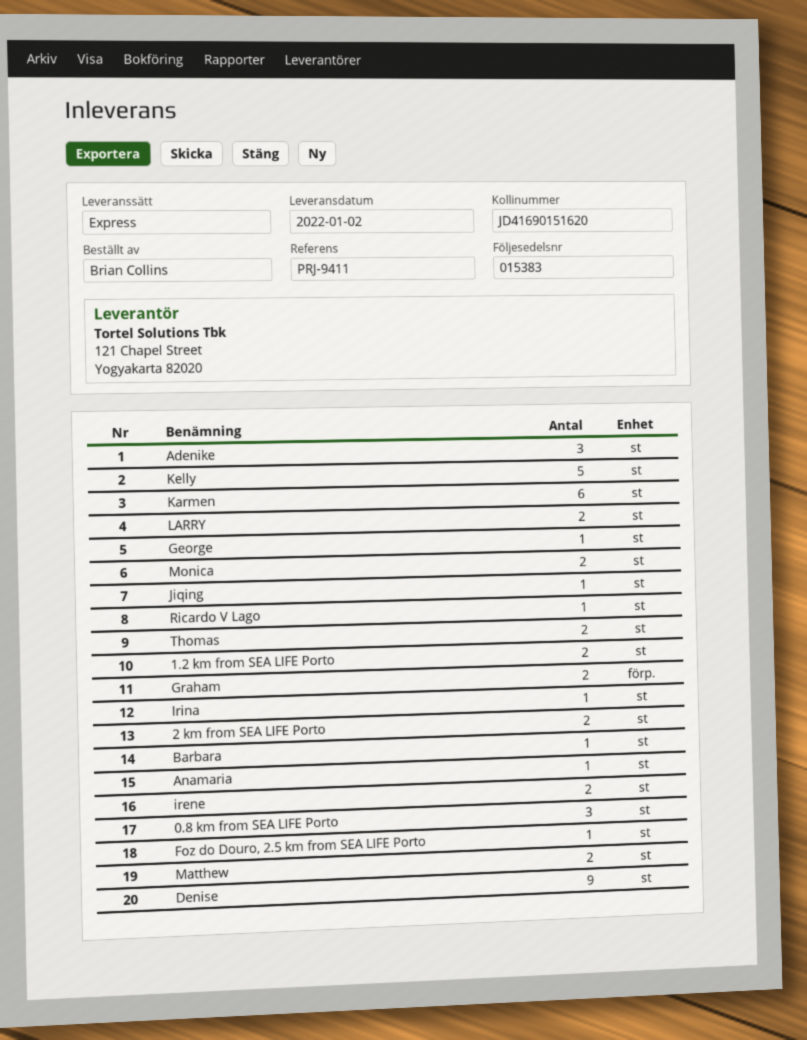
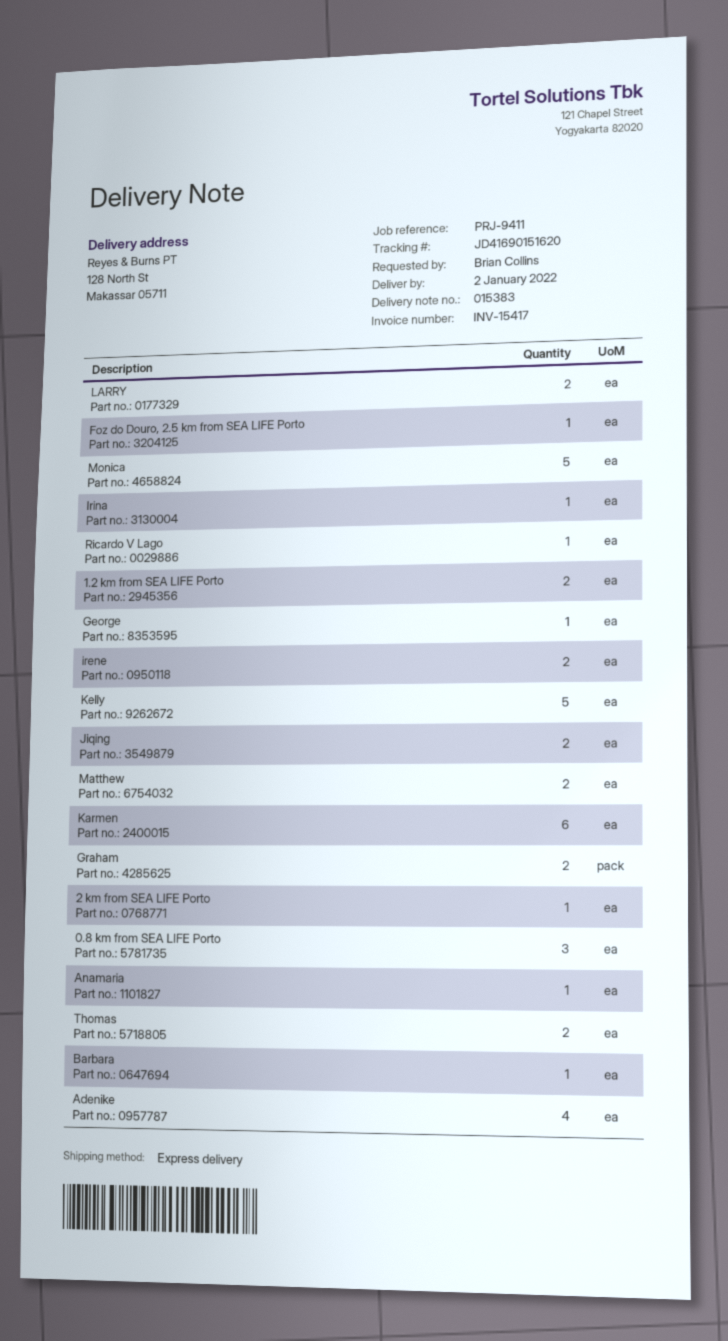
Adenike: 3 -> 4
Monica: 2 -> 5
Jiqing: 1 -> 2
2 km from SEA LIFE Porto: 2 -> 1
Denise: 9 -> none

